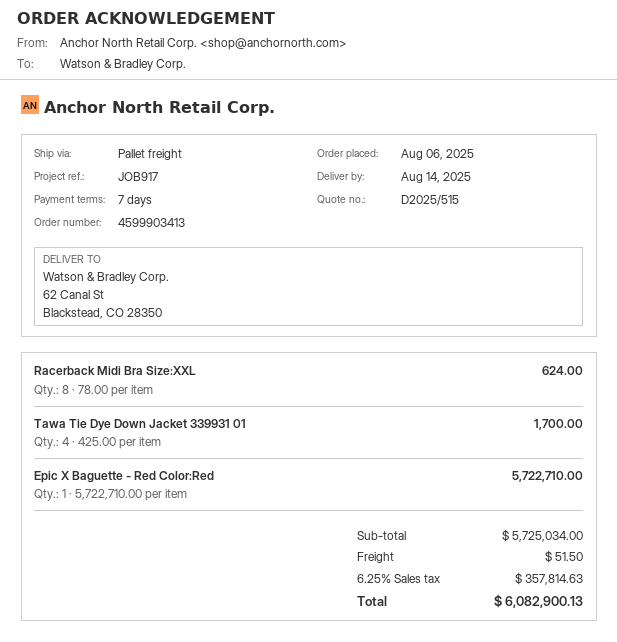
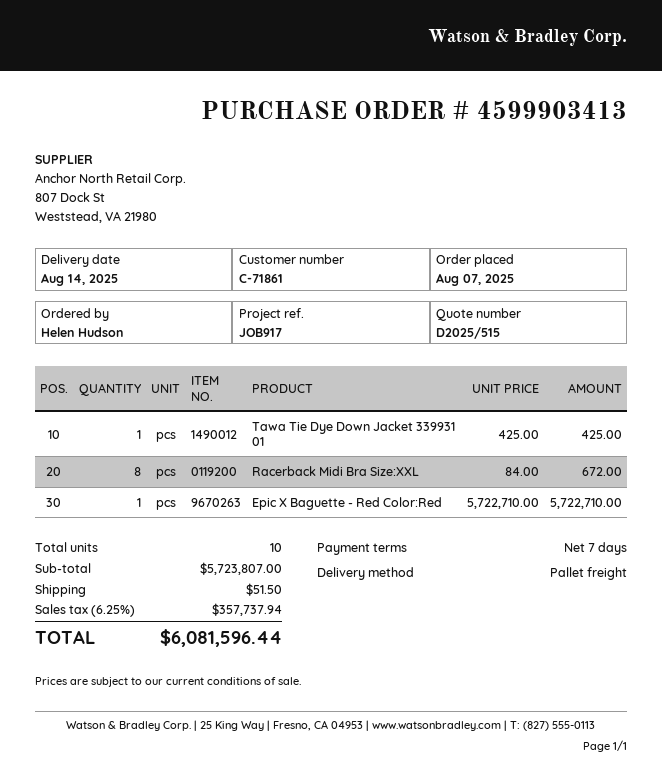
order date: 2025-08-06 -> 2025-08-07
Racerback Midi Bra Size:XXL: 8 x 78.00 = 624.00 -> 8 x 84.00 = 672.00
Tawa Tie Dye Down Jacket 339931 01: 4 x 425.00 = 1700.00 -> 1 x 425.00 = 425.00
subtotal: 5725034.00 -> 5723807.00
tax: 6.25% = 357814.63 -> 6.25% = 357737.94
total: 6082900.13 -> 6081596.44

